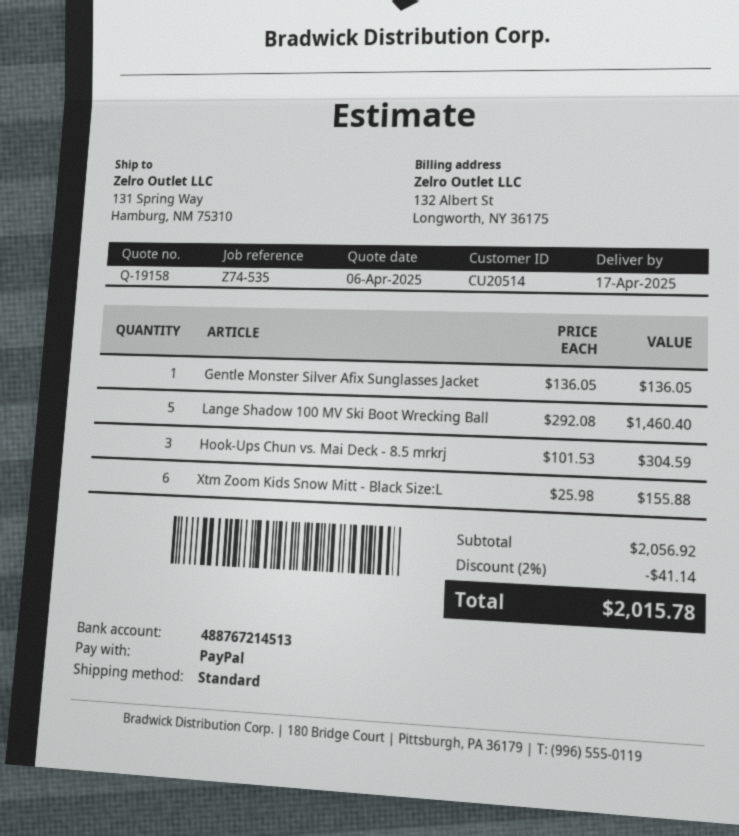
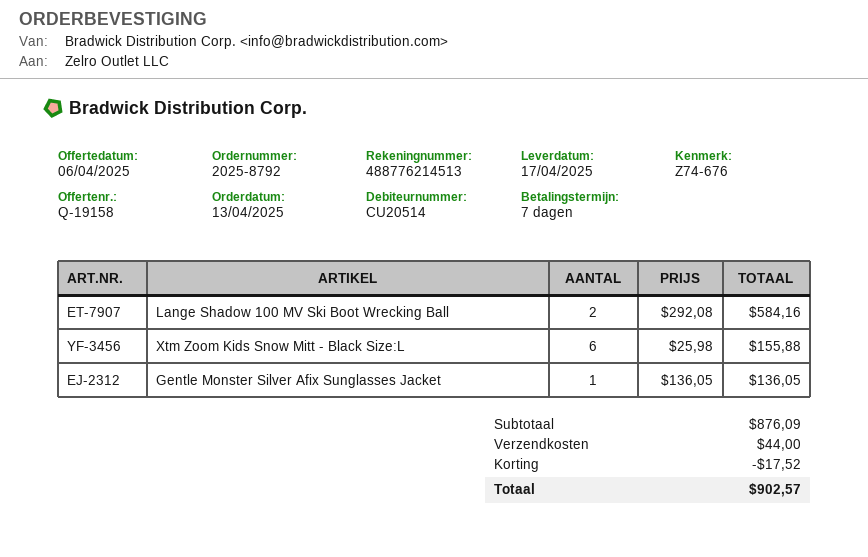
reference: Z74-535 -> Z74-676
bank account: 488767214513 -> 488776214513
Lange Shadow 100 MV Ski Boot Wrecking Ball: 5 x 292.08 = 1460.40 -> 2 x 292.08 = 584.16
Hook-Ups Chun vs. Mai Deck - 8.5 mrkrj: 3 x 101.53 = 304.59 -> none
subtotal: 2056.92 -> 876.09
discount: 41.14 -> 17.52
shipping: none -> 44.00
total: 2015.78 -> 902.57

